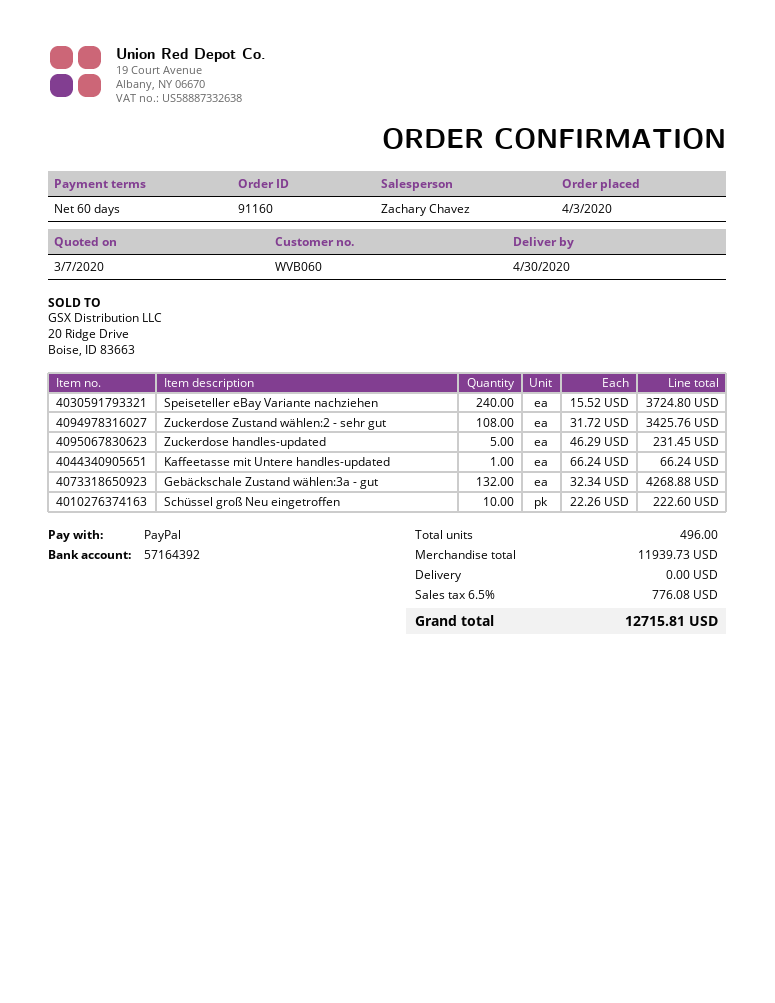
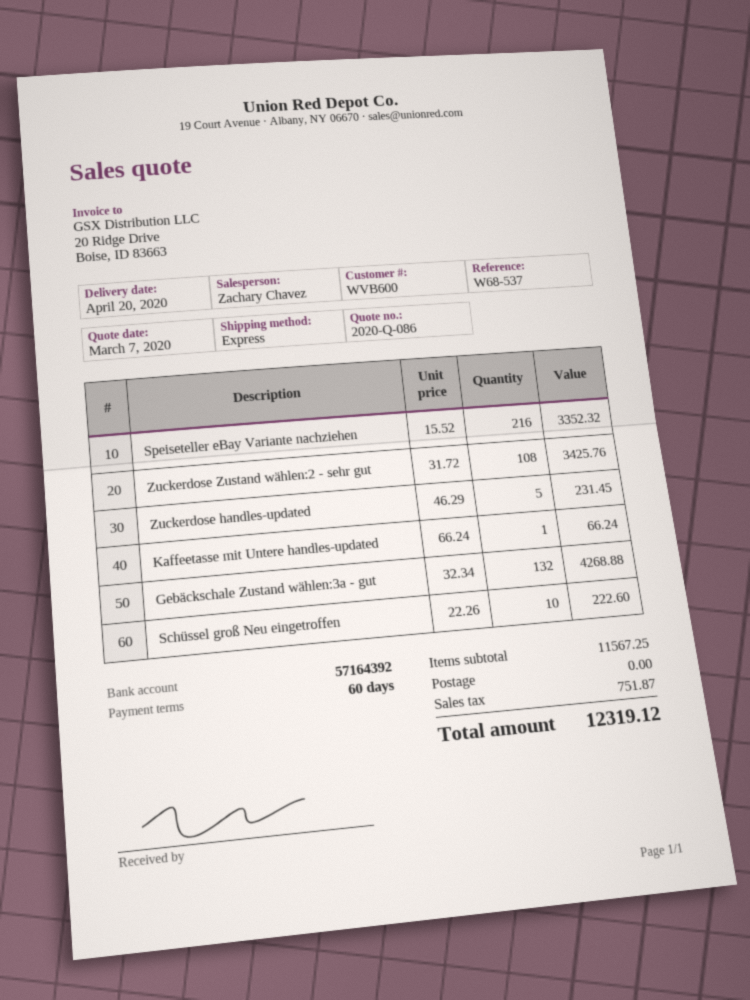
delivery date: 2020-04-30 -> 2020-04-20
customer number: WVB060 -> WVB600
Speiseteller eBay Variante nachziehen: 240 x 15.52 = 3724.80 -> 216 x 15.52 = 3352.32
subtotal: 11939.73 -> 11567.25
tax: 776.08 -> 751.87
total: 12715.81 -> 12319.12

